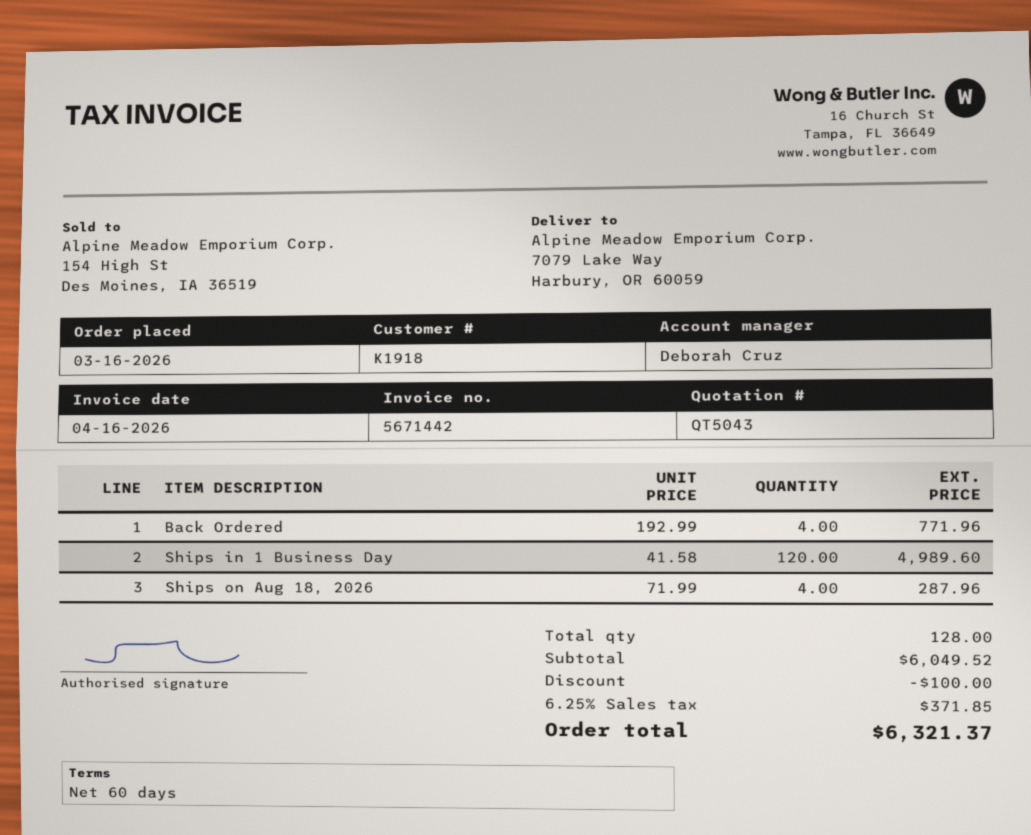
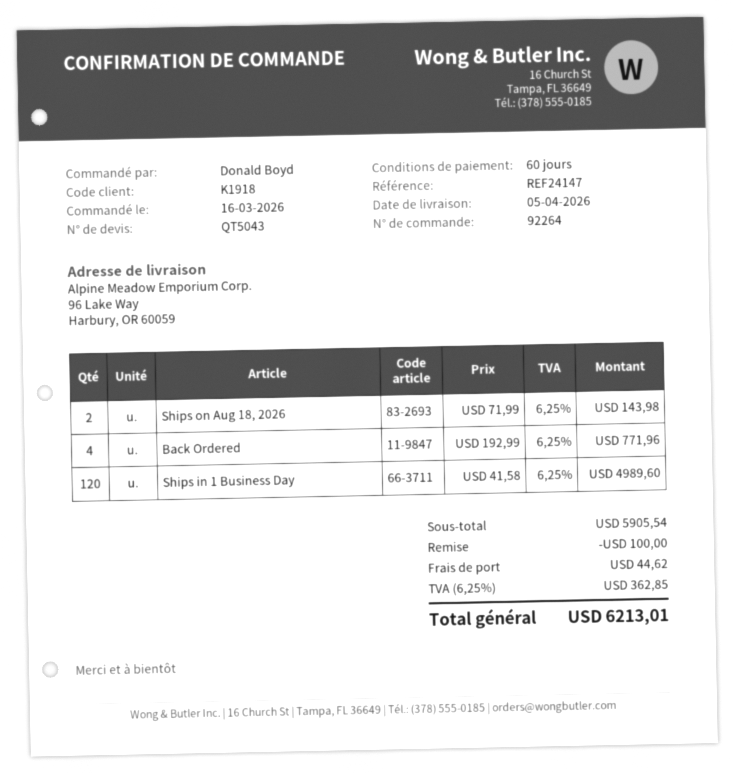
ship to: 7079 Lake Way, Harbury, OR 60059 -> 96 Lake Way, Harbury, OR 60059
Ships on Aug 18, 2026: 4 x 71.99 = 287.96 -> 2 x 71.99 = 143.98
subtotal: 6049.52 -> 5905.54
shipping: none -> 44.62
tax: 6.25% = 371.85 -> 6.25% = 362.85
total: 6321.37 -> 6213.01

